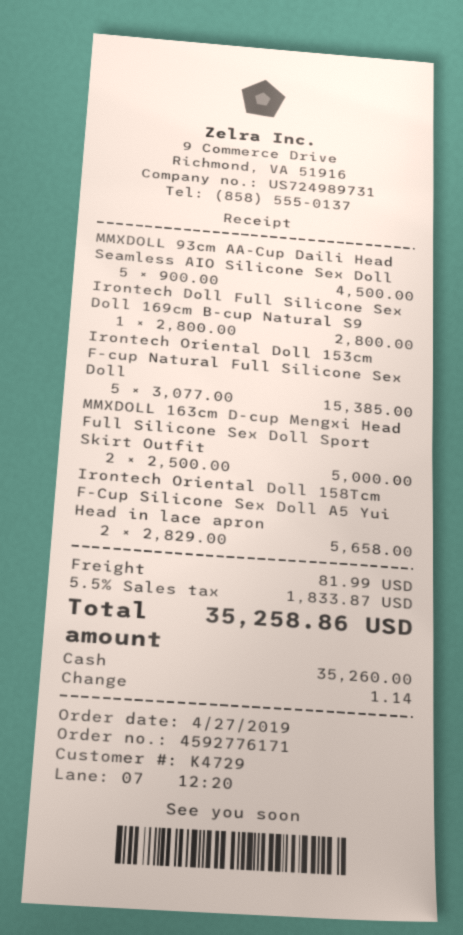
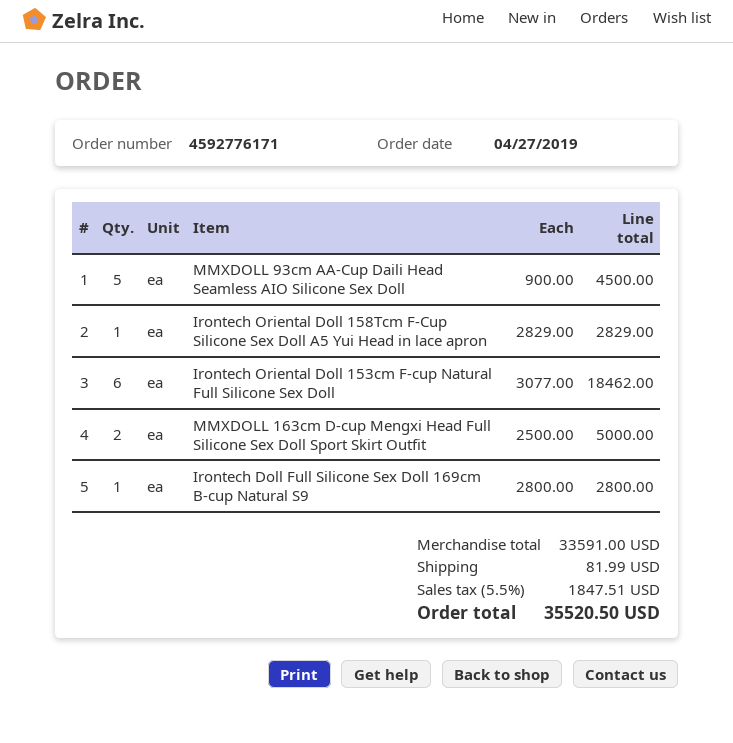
Irontech Oriental Doll 153cm F-cup Natural Full Silicone Sex Doll: 5 x 3077.00 = 15385.00 -> 6 x 3077.00 = 18462.00
Irontech Oriental Doll 158Tcm F-Cup Silicone Sex Doll A5 Yui Head in lace apron: 2 x 2829.00 = 5658.00 -> 1 x 2829.00 = 2829.00
tax: 5.5% = 1833.87 -> 5.5% = 1847.51
total: 35258.86 -> 35520.50

